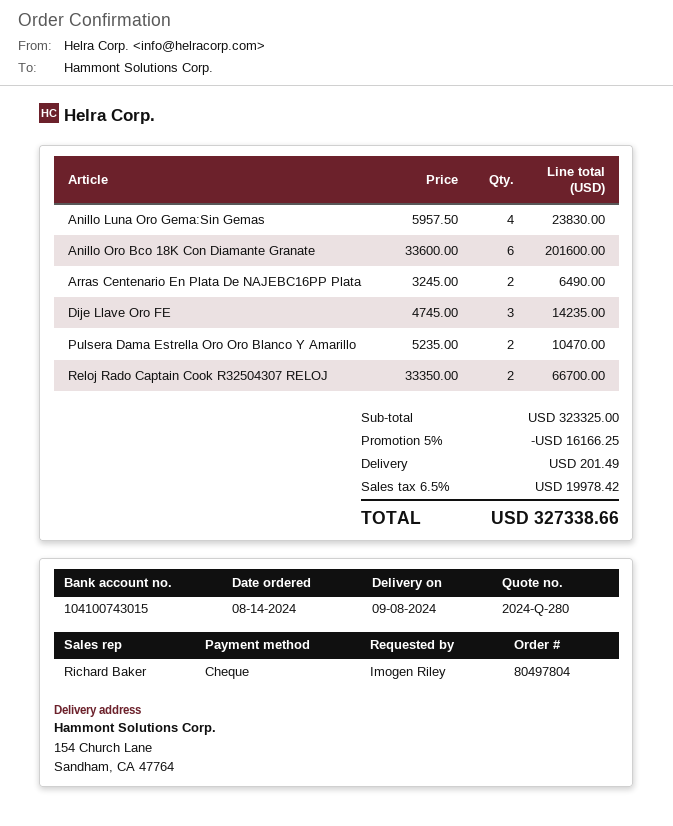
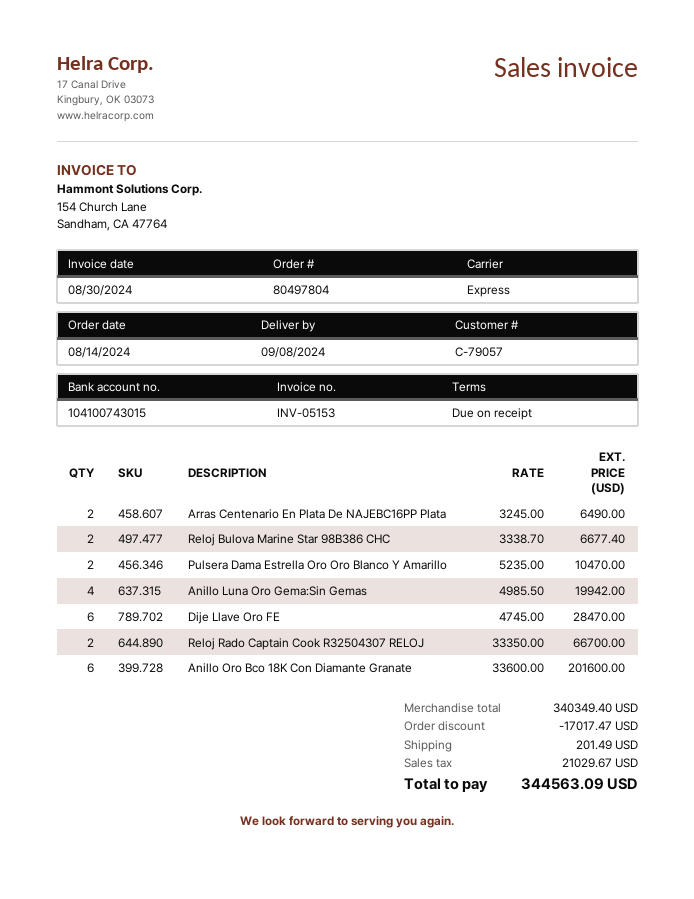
Anillo Luna Oro Gema:Sin Gemas: 4 x 5957.50 = 23830.00 -> 4 x 4985.50 = 19942.00
Dije Llave Oro FE: 3 x 4745.00 = 14235.00 -> 6 x 4745.00 = 28470.00
Reloj Bulova Marine Star 98B386 CHC: none -> 2 x 3338.70 = 6677.40
subtotal: 323325.00 -> 340349.40
discount: 16166.25 -> 17017.47
tax: 19978.42 -> 21029.67
total: 327338.66 -> 344563.09

